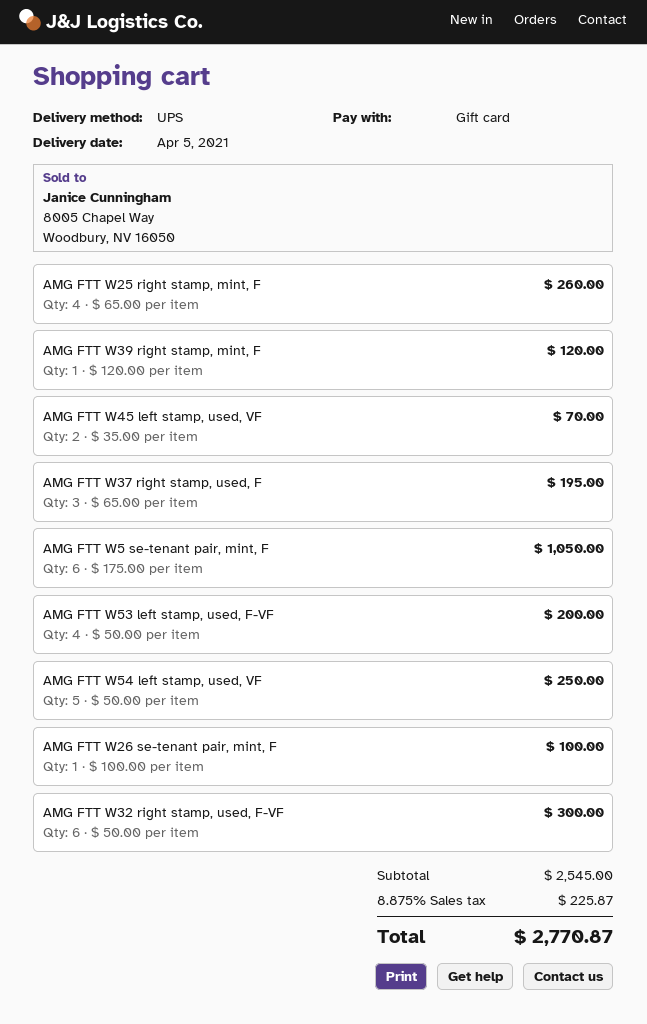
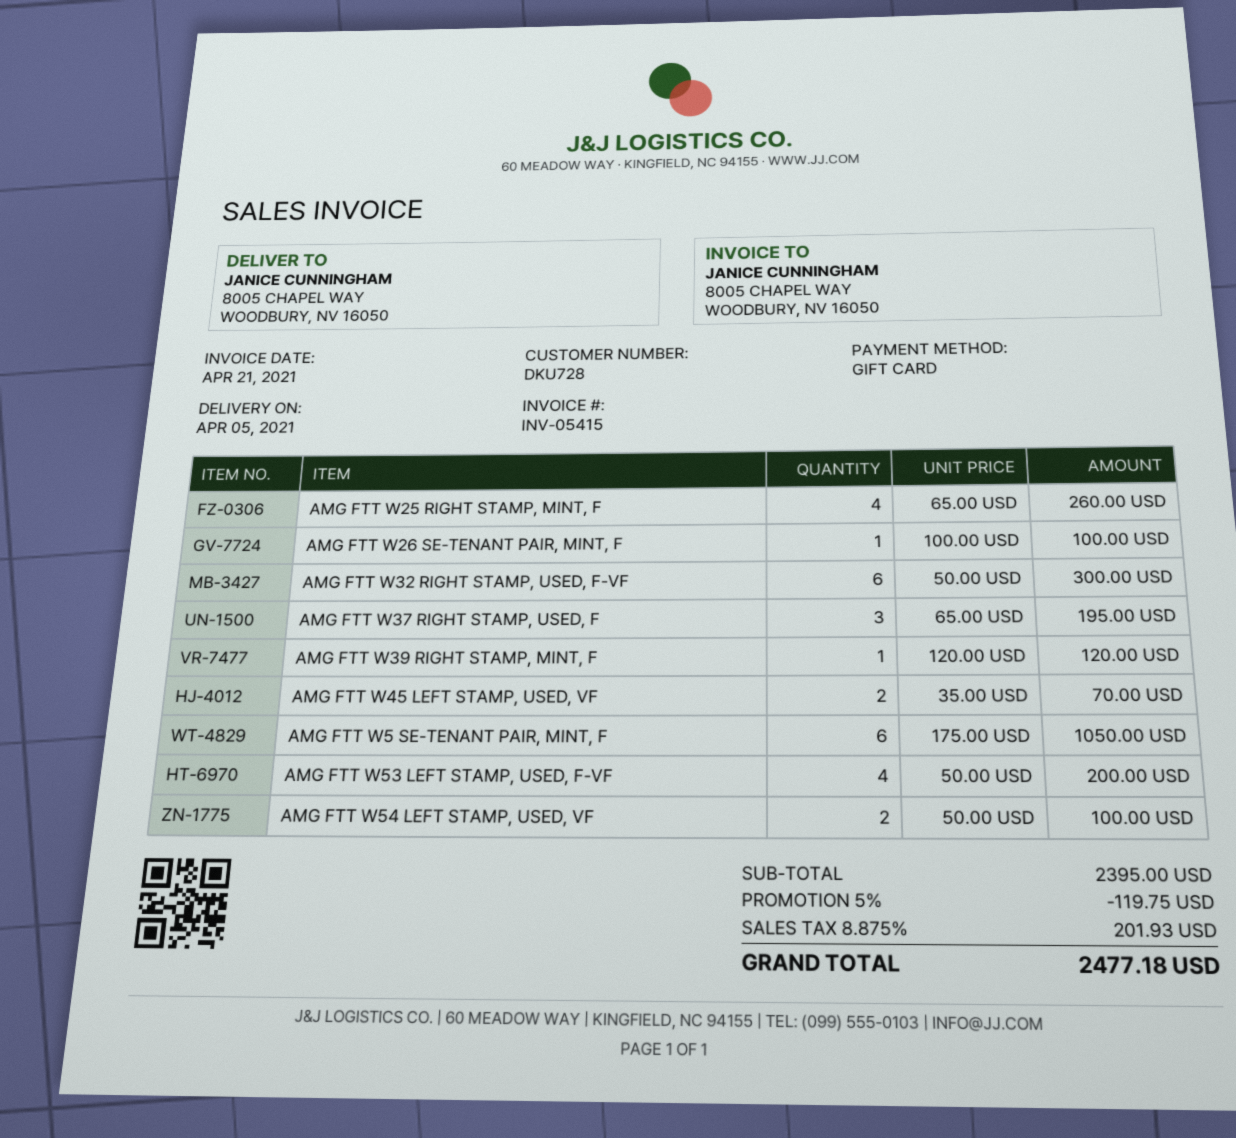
AMG FTT W54 left stamp, used, VF: 5 x 50.00 = 250.00 -> 2 x 50.00 = 100.00
subtotal: 2545.00 -> 2395.00
discount: none -> 5% = 119.75
tax: 8.875% = 225.87 -> 8.875% = 201.93
total: 2770.87 -> 2477.18

